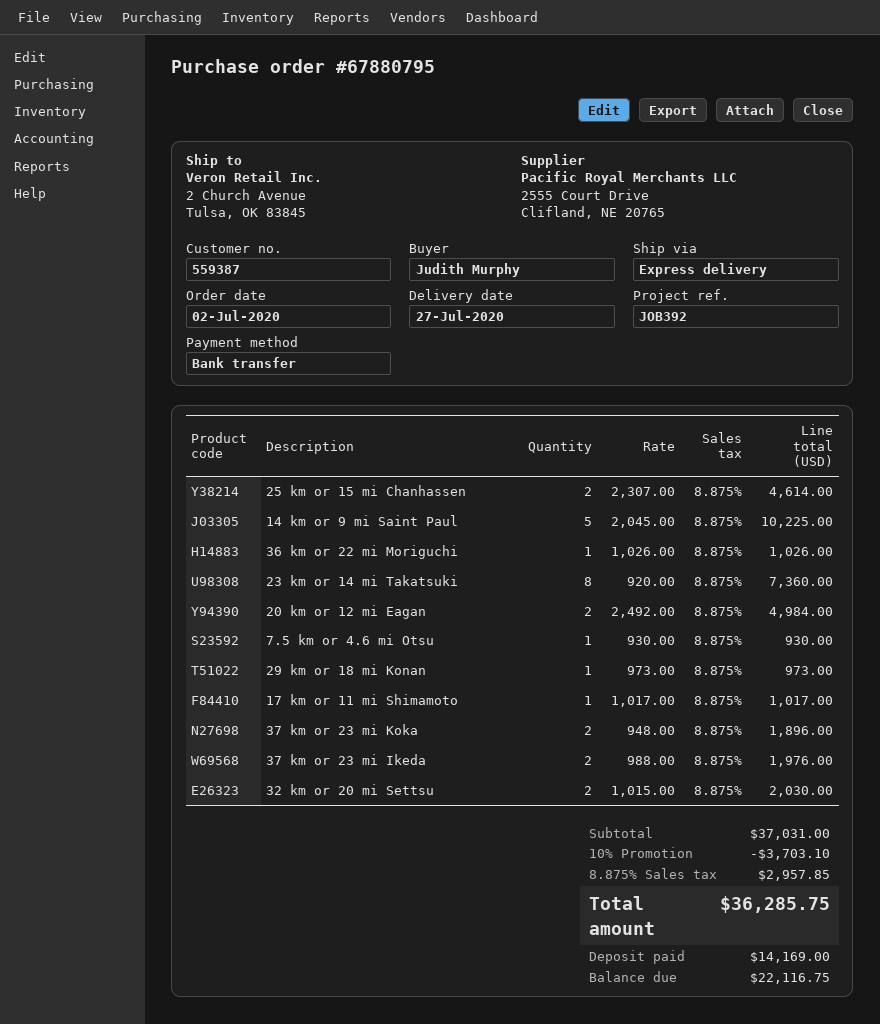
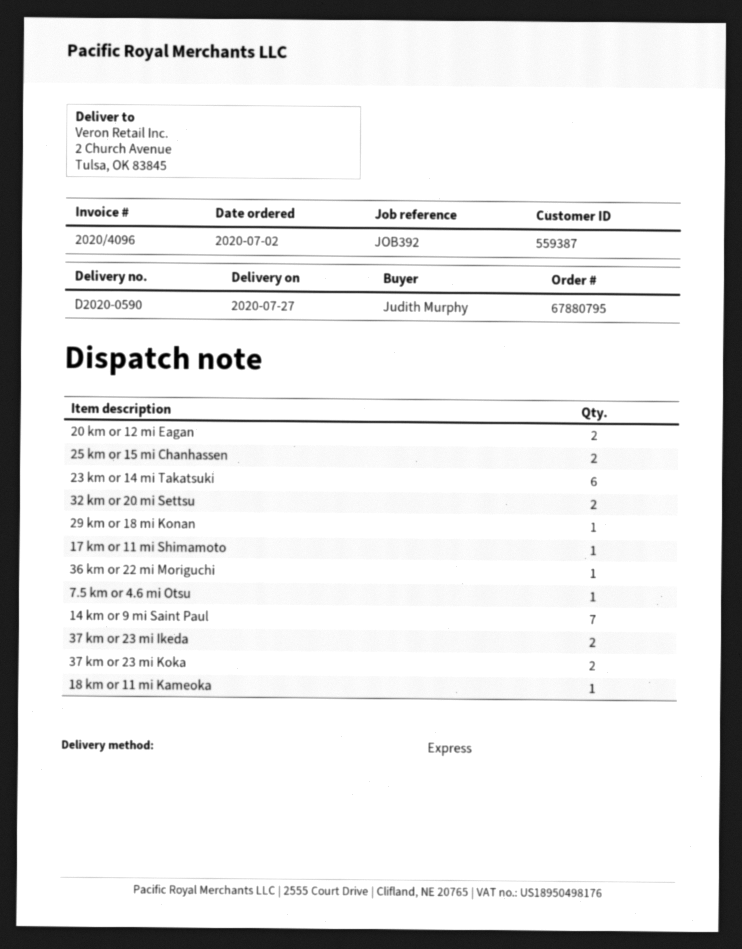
14 km or 9 mi Saint Paul: 5 -> 7
23 km or 14 mi Takatsuki: 8 -> 6
18 km or 11 mi Kameoka: none -> 1

